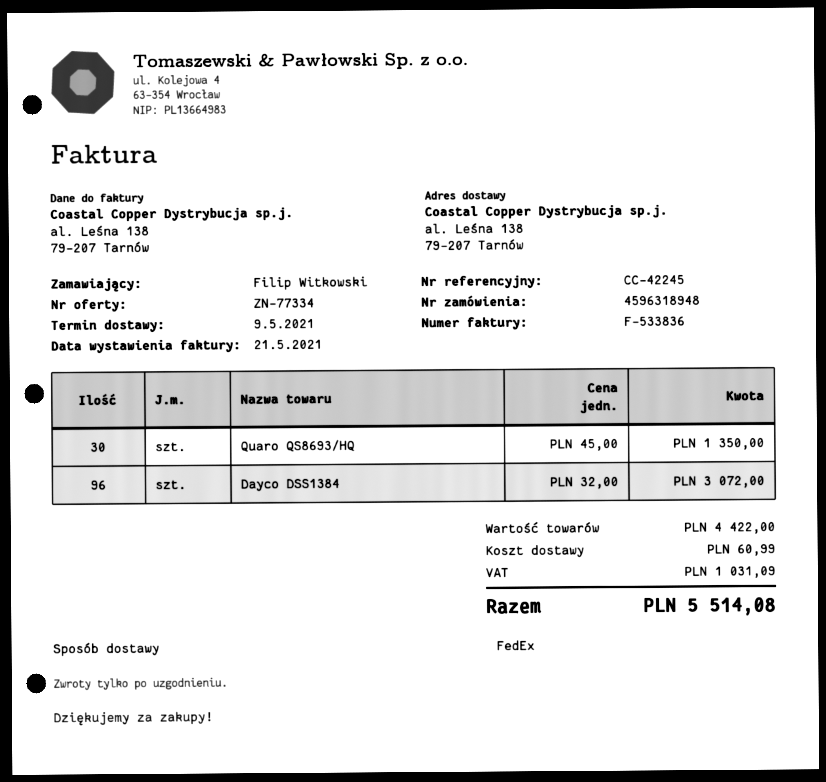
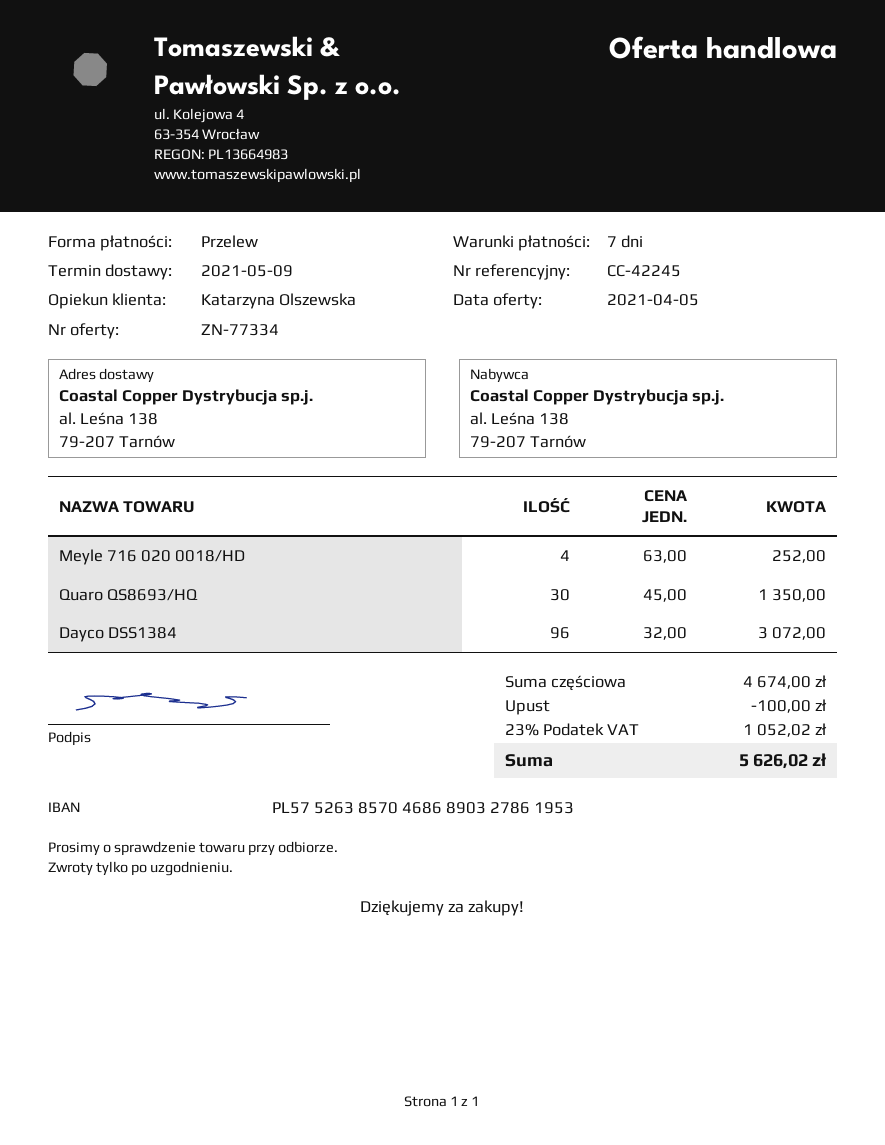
Meyle 716 020 0018/HD: none -> 4 x 63.00 = 252.00
subtotal: 4422.00 -> 4674.00
discount: none -> 100.00
shipping: 60.99 -> none
tax: 1031.09 -> 1052.02
total: 5514.08 -> 5626.02

